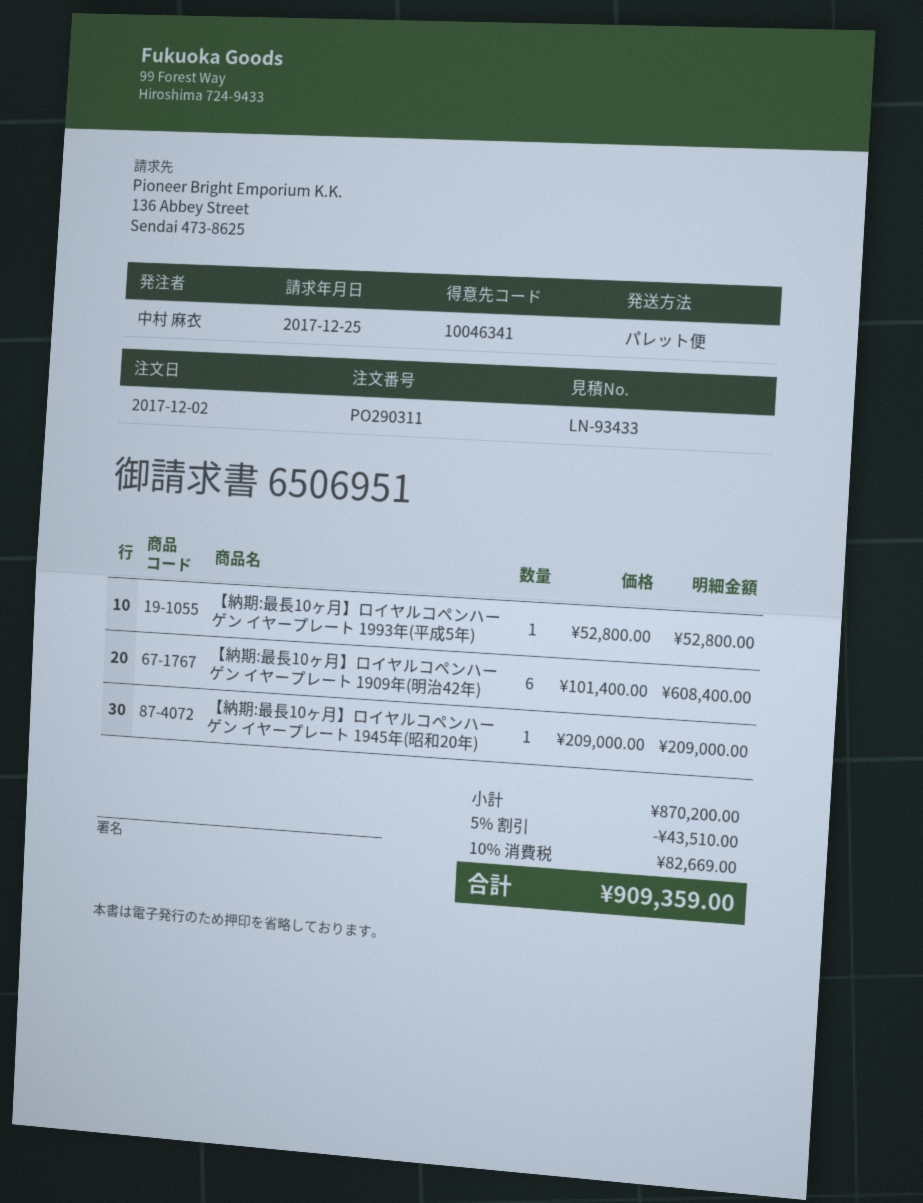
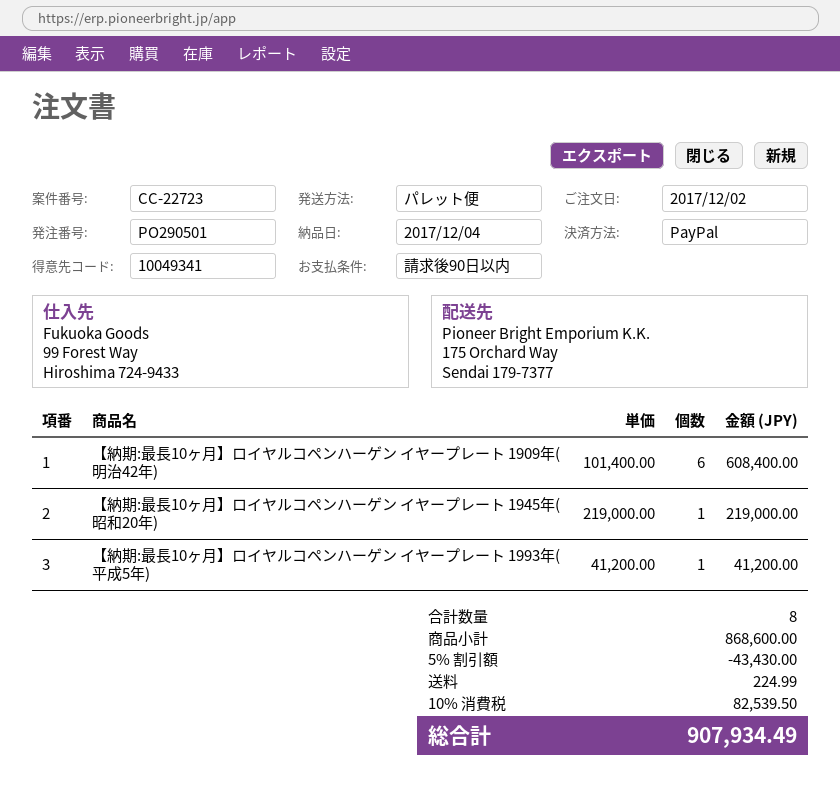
order number: PO290311 -> PO290501
customer number: 10046341 -> 10049341
【納期:最長10ヶ月】ロイヤルコペンハーゲン イヤープレート 1993年(平成5年): 1 x 52800.00 = 52800.00 -> 1 x 41200.00 = 41200.00
【納期:最長10ヶ月】ロイヤルコペンハーゲン イヤープレート 1945年(昭和20年): 1 x 209000.00 = 209000.00 -> 1 x 219000.00 = 219000.00
subtotal: 870200.00 -> 868600.00
discount: 5% = 43510.00 -> 5% = 43430.00
shipping: none -> 224.99
tax: 10% = 82669.00 -> 10% = 82539.50
total: 909359.00 -> 907934.49

